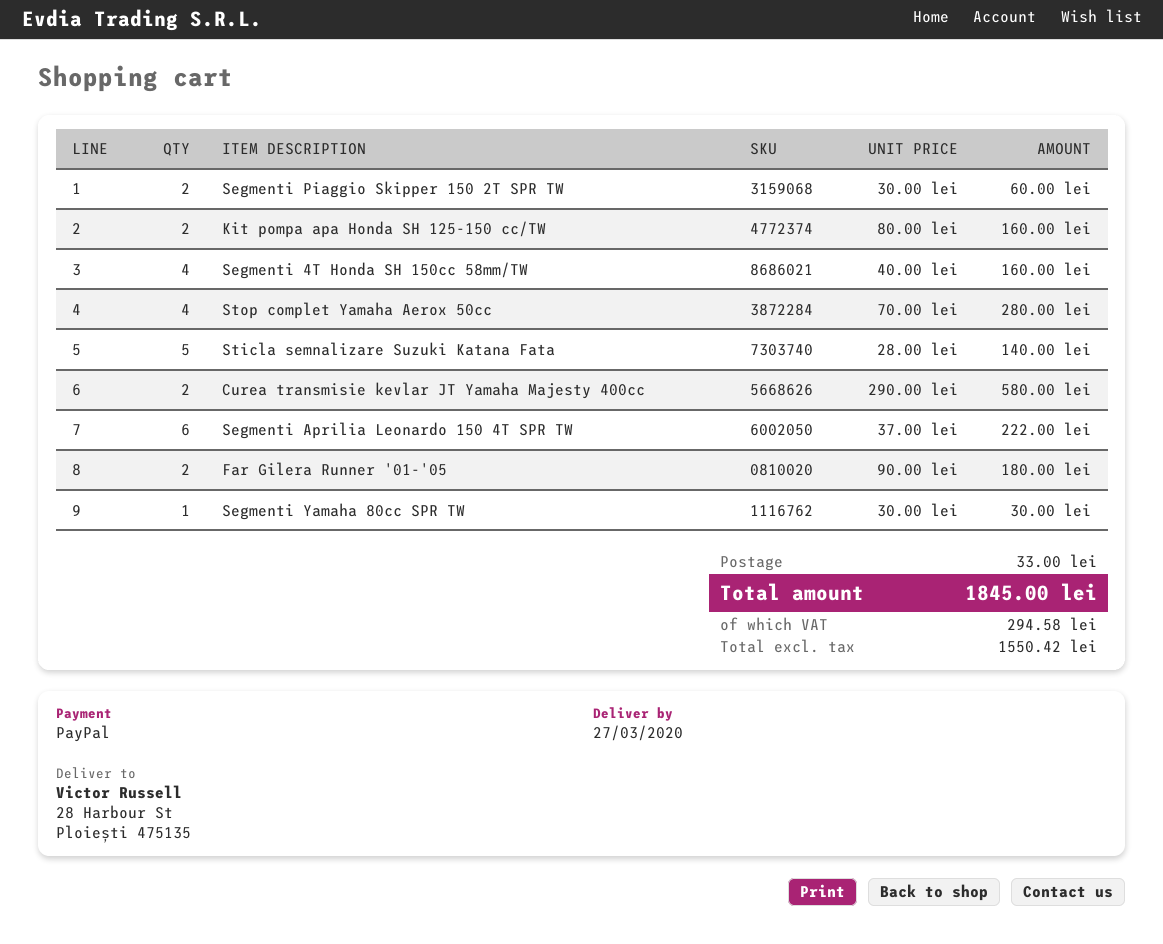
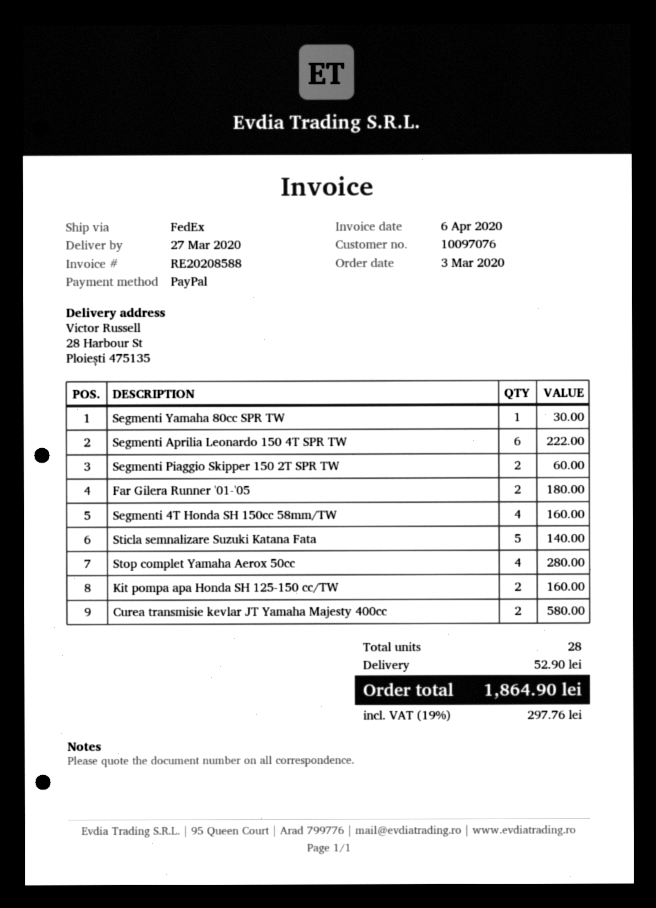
shipping: 33.00 -> 52.90
tax: 294.58 -> 297.76
total: 1845.00 -> 1864.90

